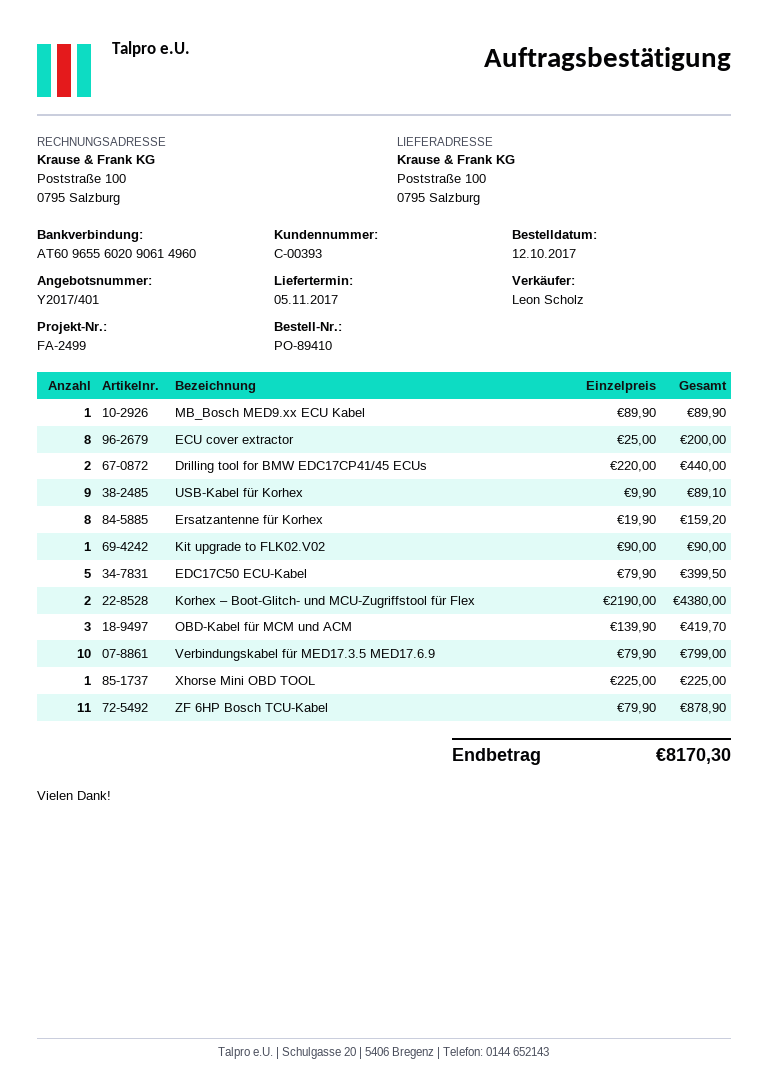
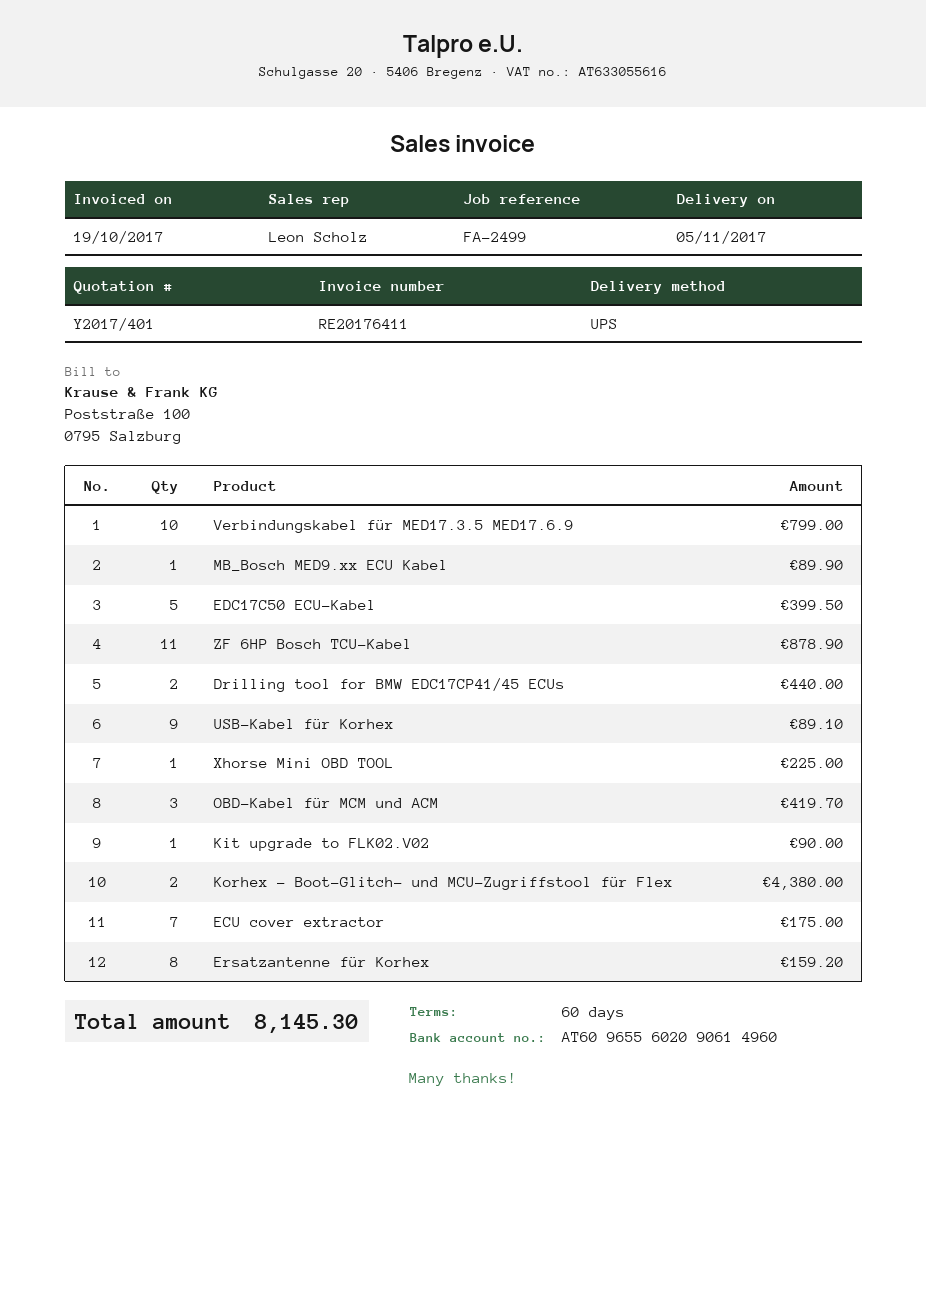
ECU cover extractor: 8 for 200.00 -> 7 for 175.00
total: 8170.30 -> 8145.30

